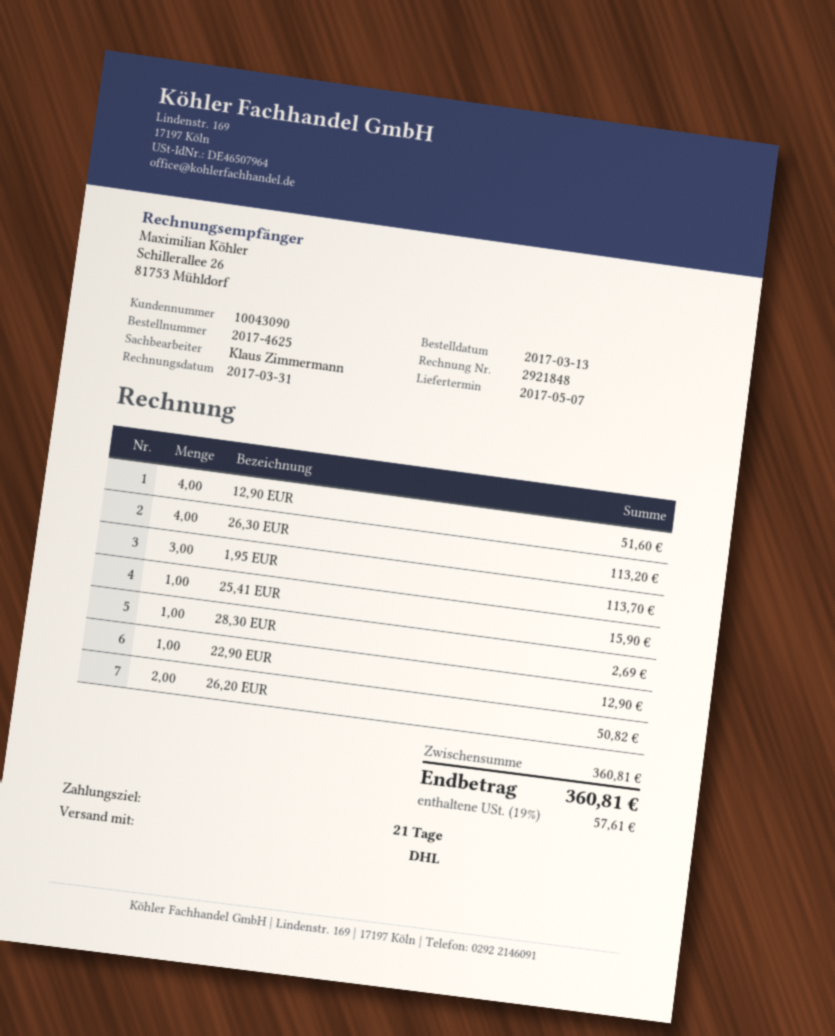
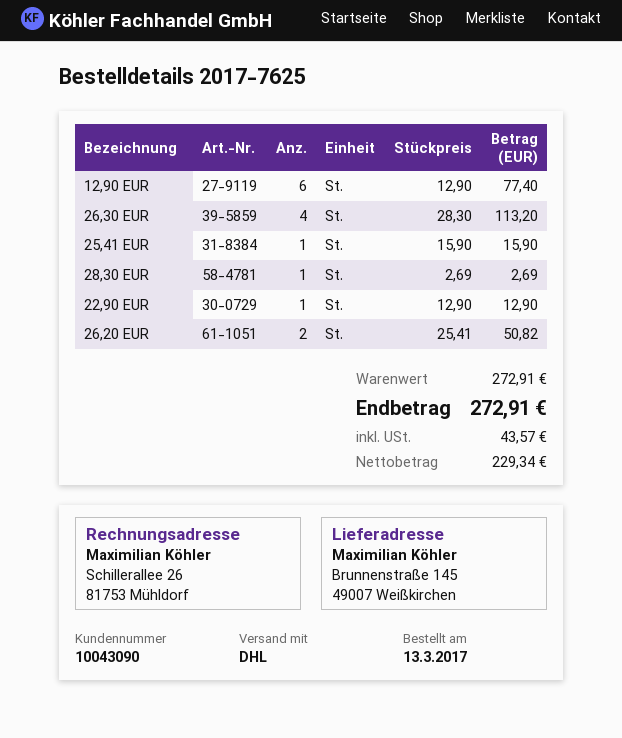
order number: 2017-4625 -> 2017-7625
12,90 EUR: 4 for 51.60 -> 6 for 77.40
1,95 EUR: 3 for 113.70 -> none
subtotal: 360.81 -> 272.91
tax: 57.61 -> 43.57
total: 360.81 -> 272.91

